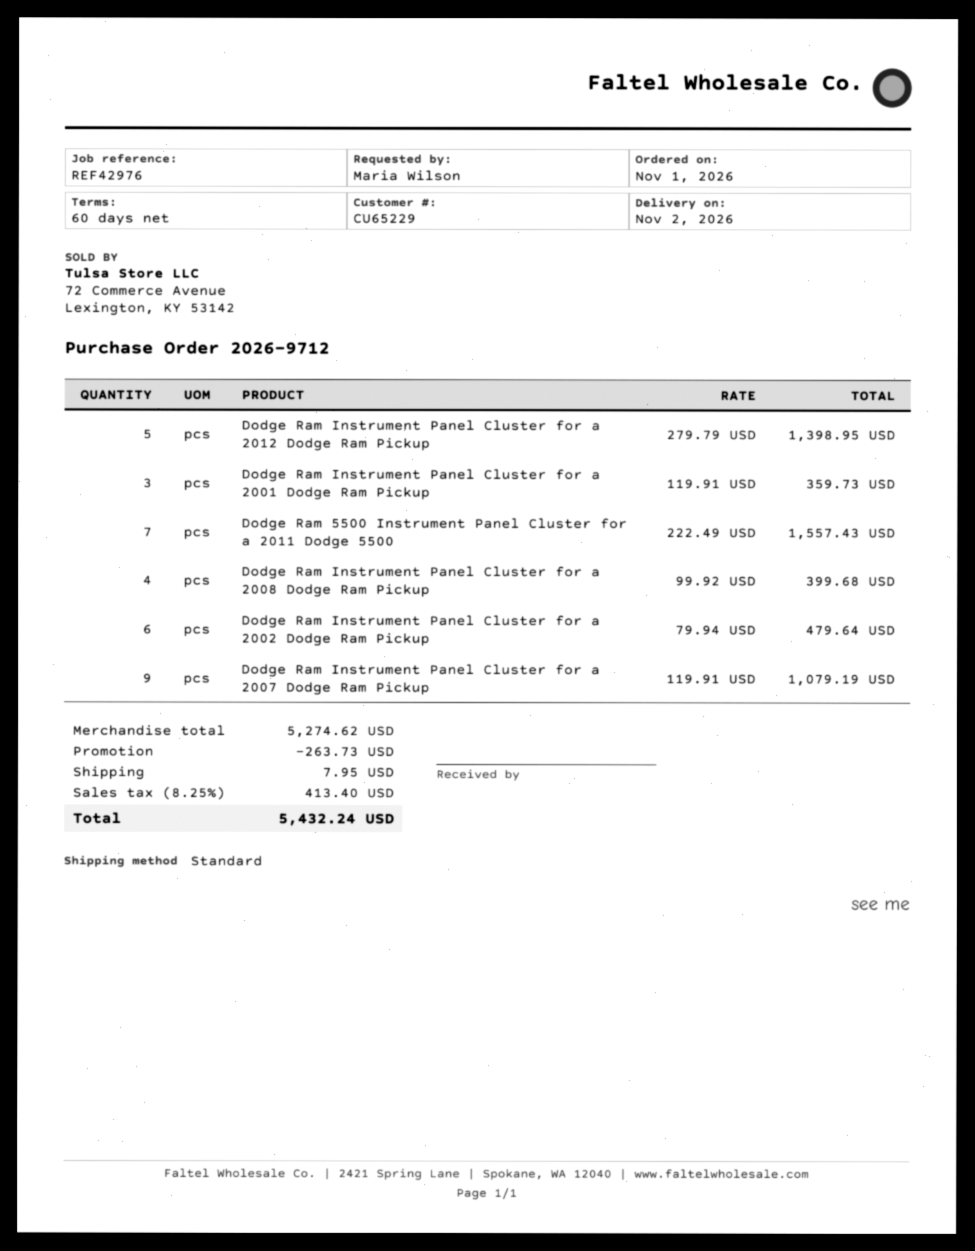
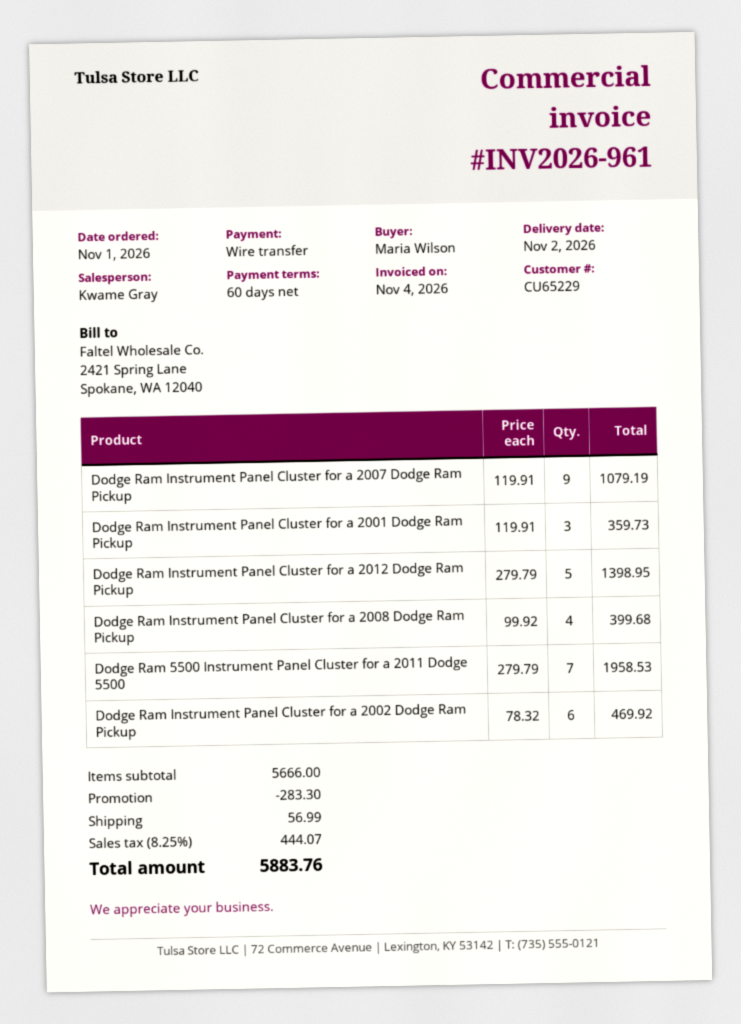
Dodge Ram 5500 Instrument Panel Cluster for a 2011 Dodge 5500: 7 x 222.49 = 1557.43 -> 7 x 279.79 = 1958.53
Dodge Ram Instrument Panel Cluster for a 2002 Dodge Ram Pickup: 6 x 79.94 = 479.64 -> 6 x 78.32 = 469.92
subtotal: 5274.62 -> 5666.00
discount: 263.73 -> 283.30
shipping: 7.95 -> 56.99
tax: 8.25% = 413.40 -> 8.25% = 444.07
total: 5432.24 -> 5883.76

